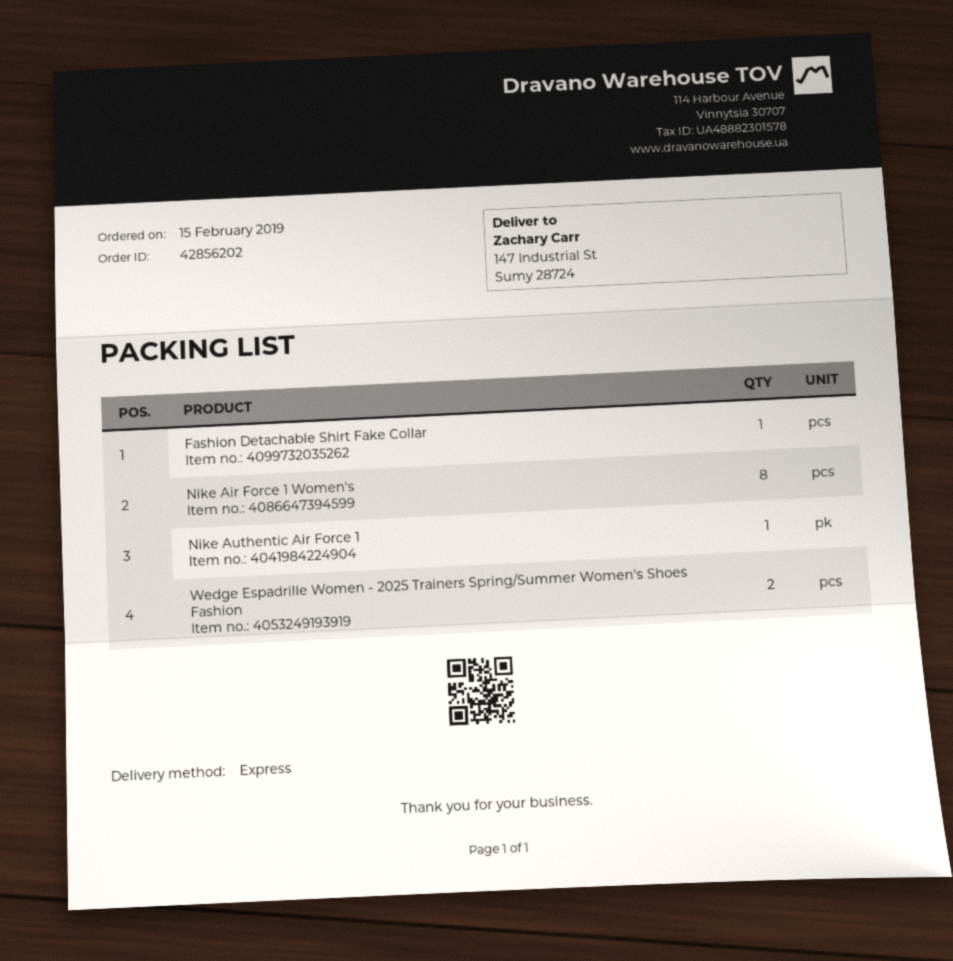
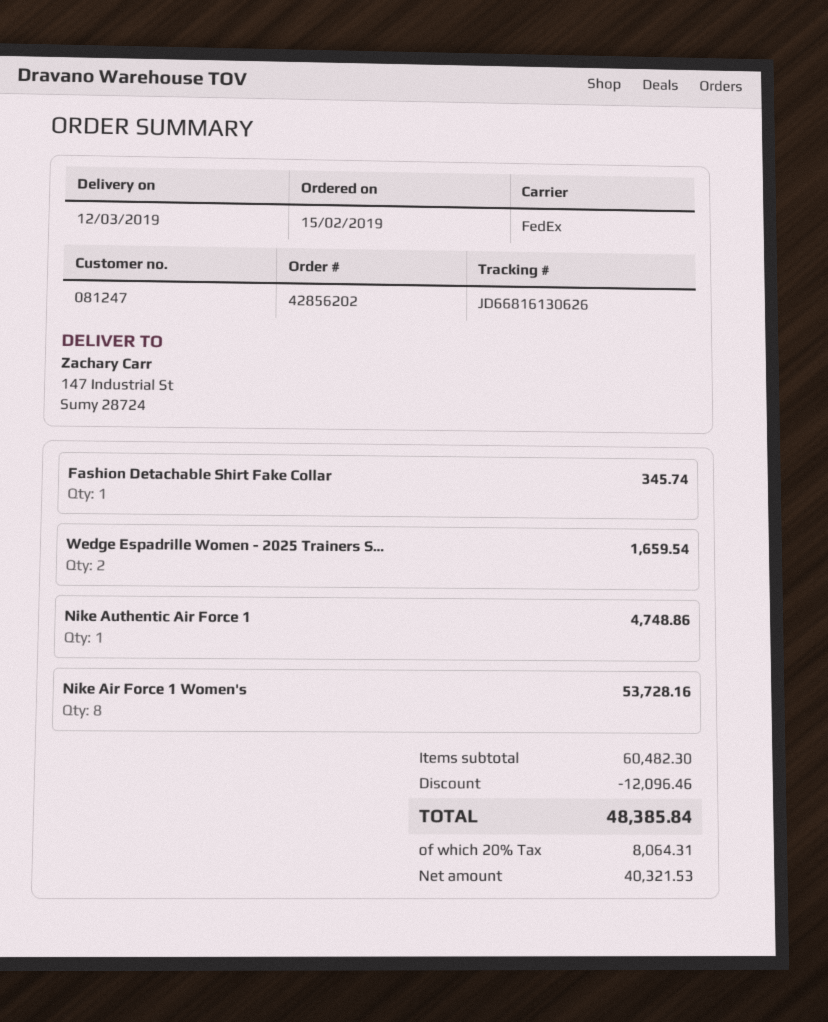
shipping method: express -> FedEx

